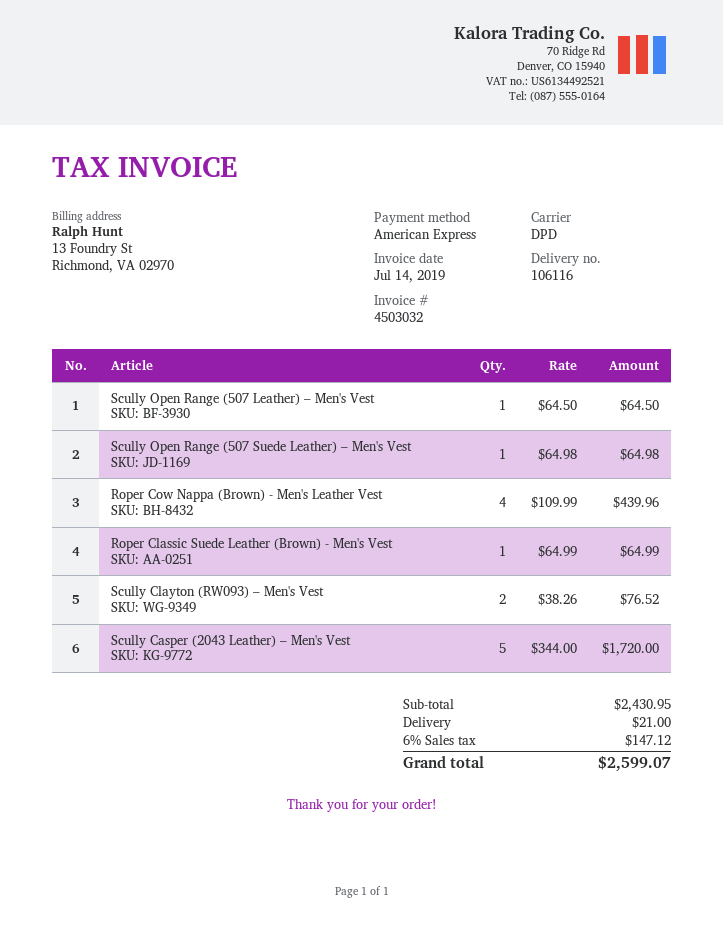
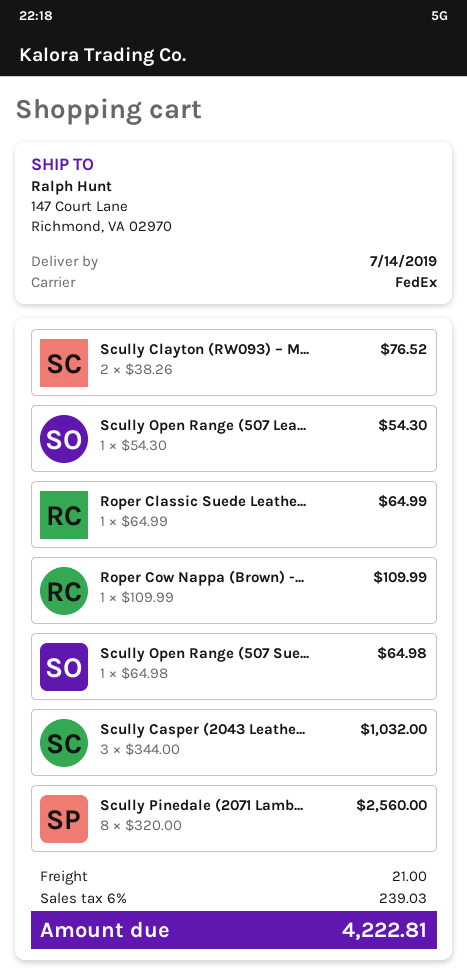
shipping method: DPD -> FedEx
Scully Open Range (507 Leather) – Men's Vest: 1 x 64.50 = 64.50 -> 1 x 54.30 = 54.30
Roper Cow Nappa (Brown) - Men's Leather Vest: 4 x 109.99 = 439.96 -> 1 x 109.99 = 109.99
Scully Casper (2043 Leather) – Men's Vest: 5 x 344.00 = 1720.00 -> 3 x 344.00 = 1032.00
Scully Pinedale (2071 Lamb...: none -> 8 x 320.00 = 2560.00
tax: 6% = 147.12 -> 6% = 239.03
total: 2599.07 -> 4222.81

